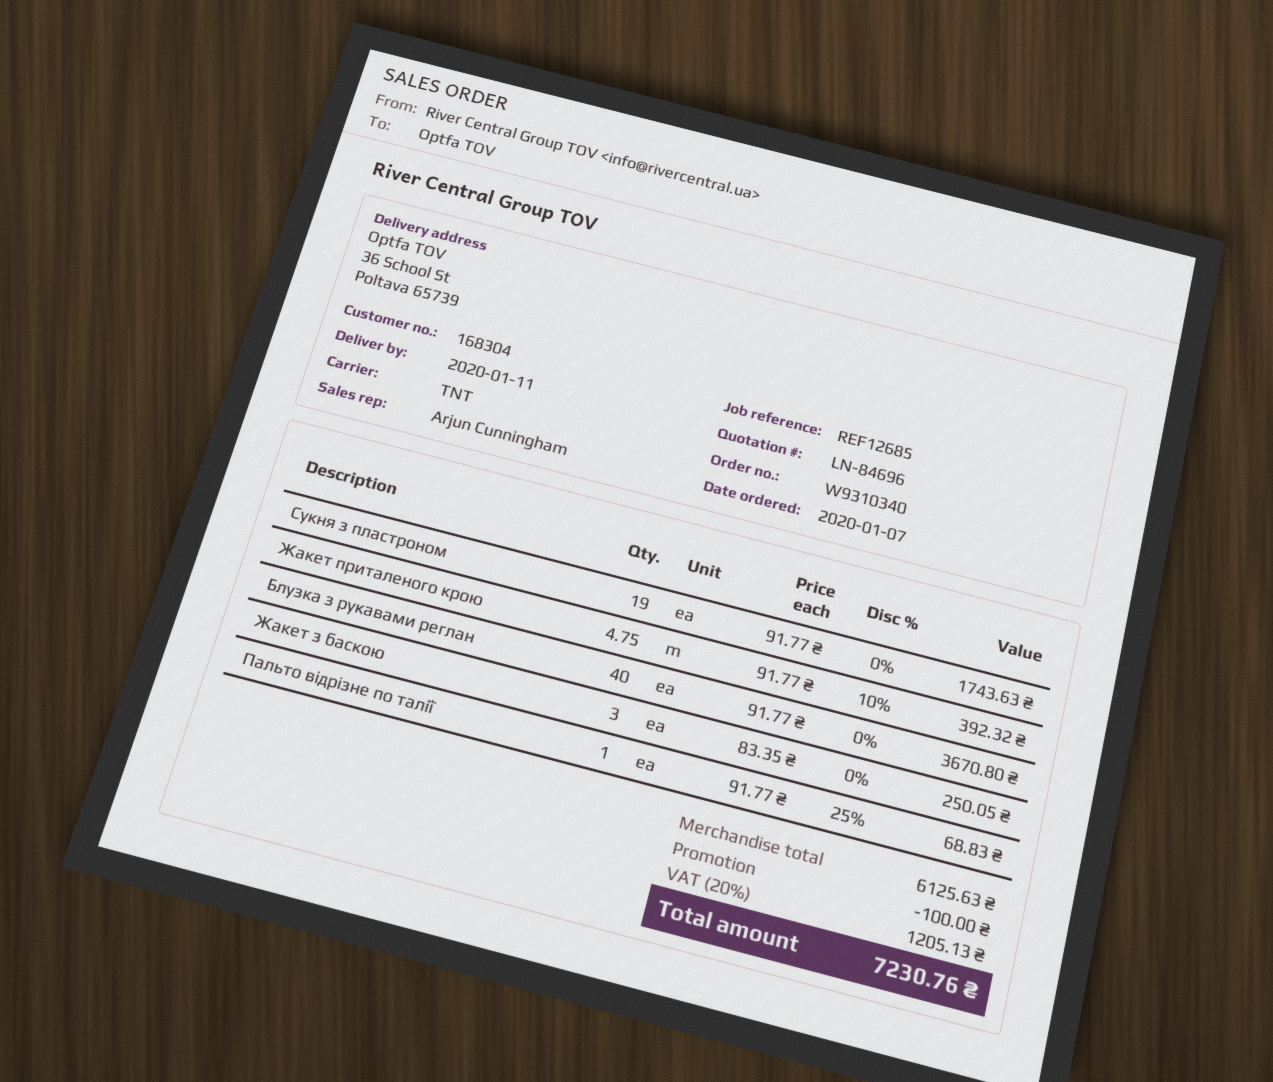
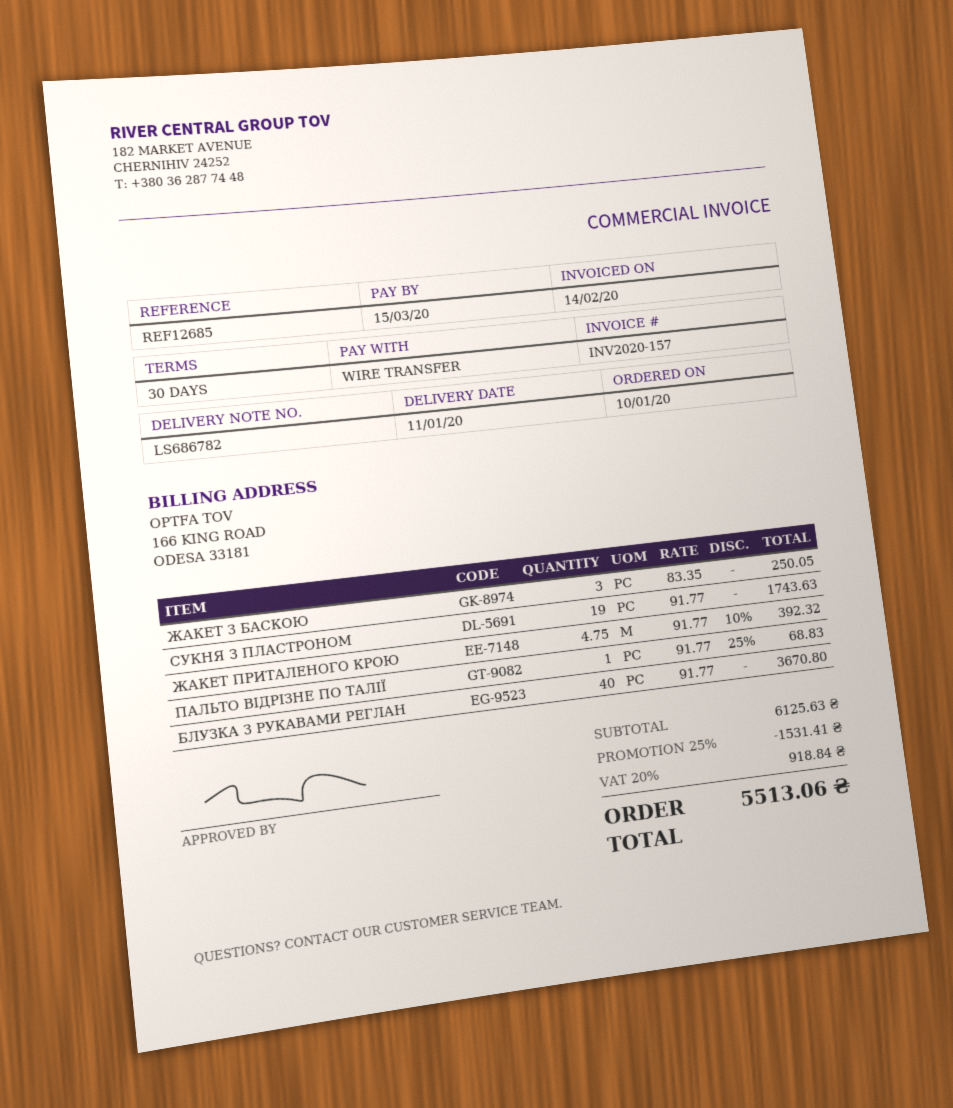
order date: 2020-01-07 -> 2020-01-10
discount: 100.00 -> 1531.41
tax: 20% = 1205.13 -> 20% = 918.84
total: 7230.76 -> 5513.06

